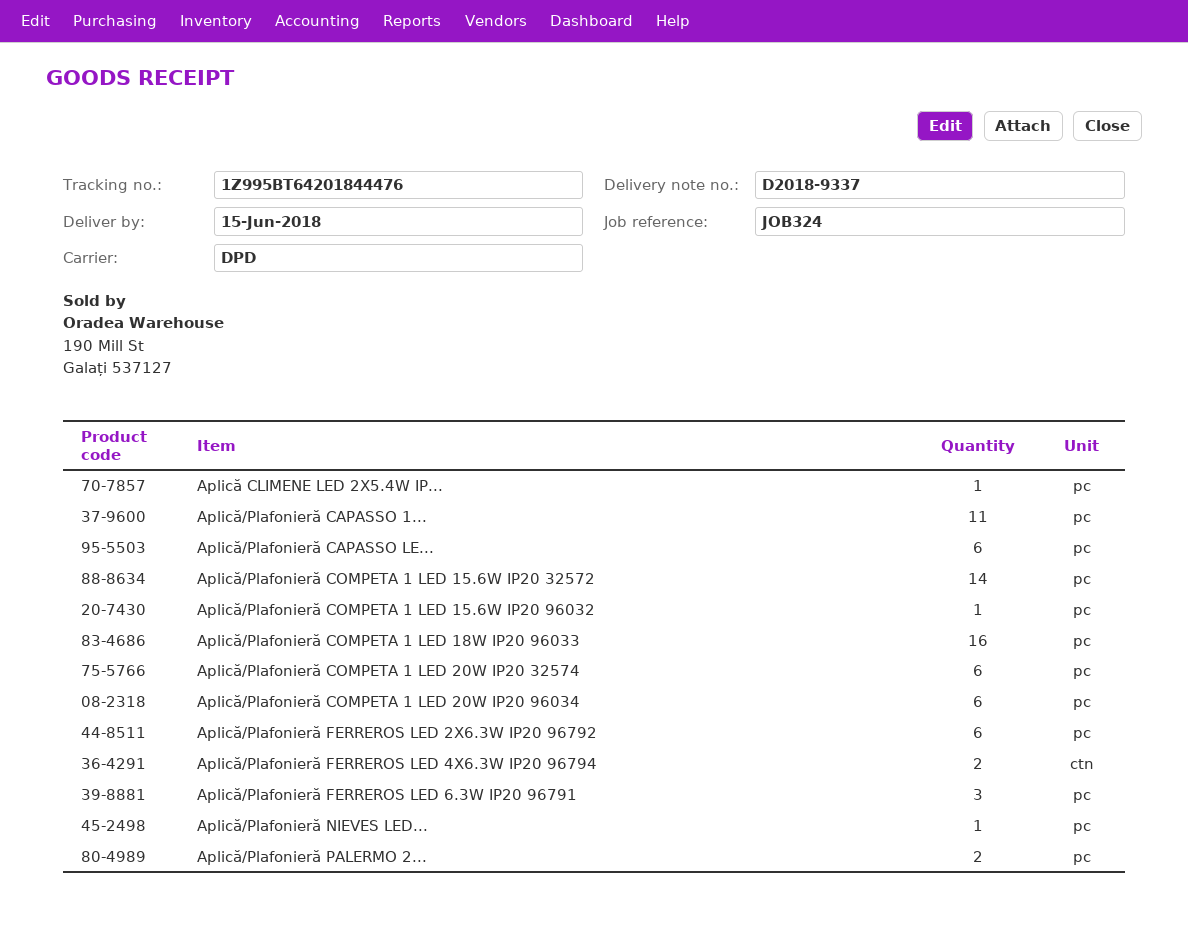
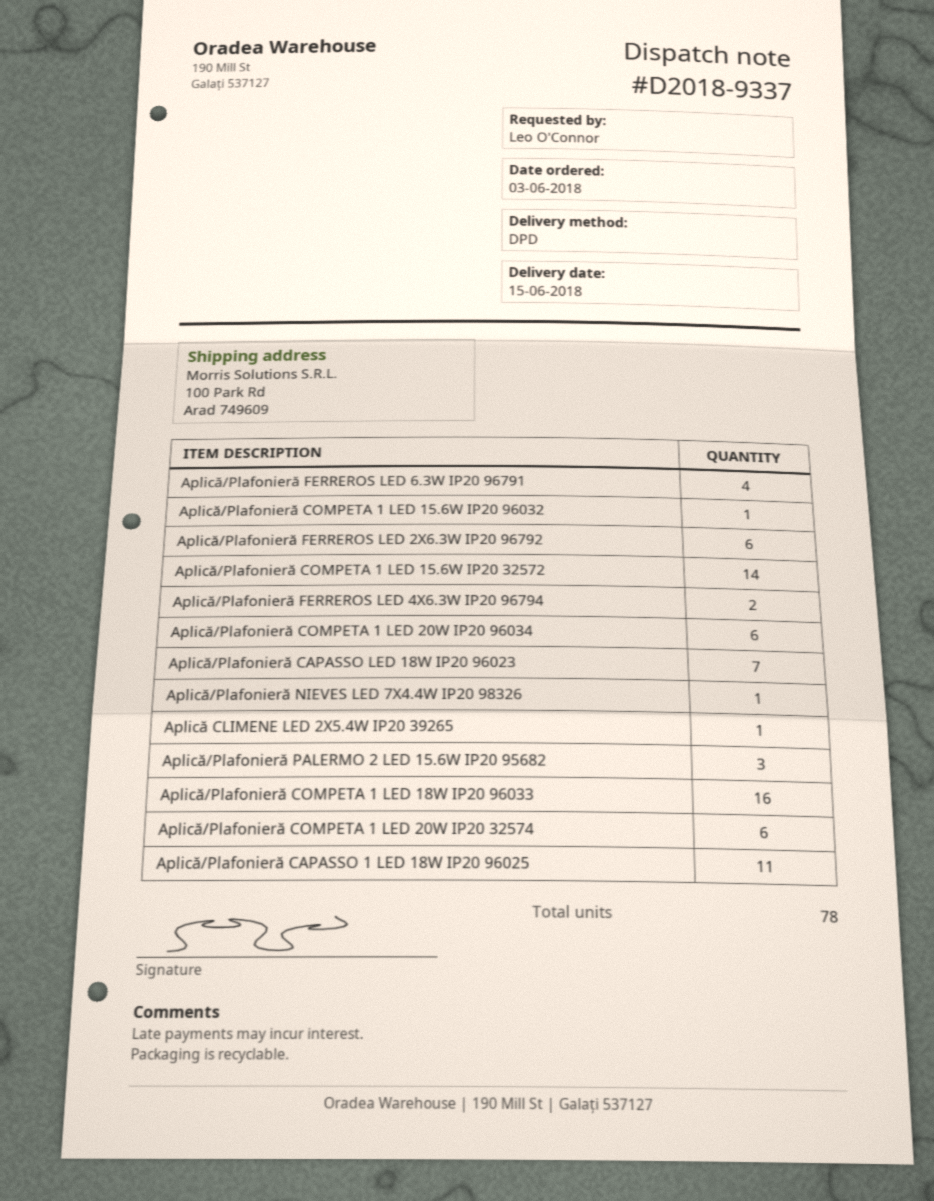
Aplică/Plafonieră CAPASSO LE...: 6 -> 7
Aplică/Plafonieră FERREROS LED 6.3W IP20 96791: 3 -> 4
Aplică/Plafonieră PALERMO 2...: 2 -> 3

